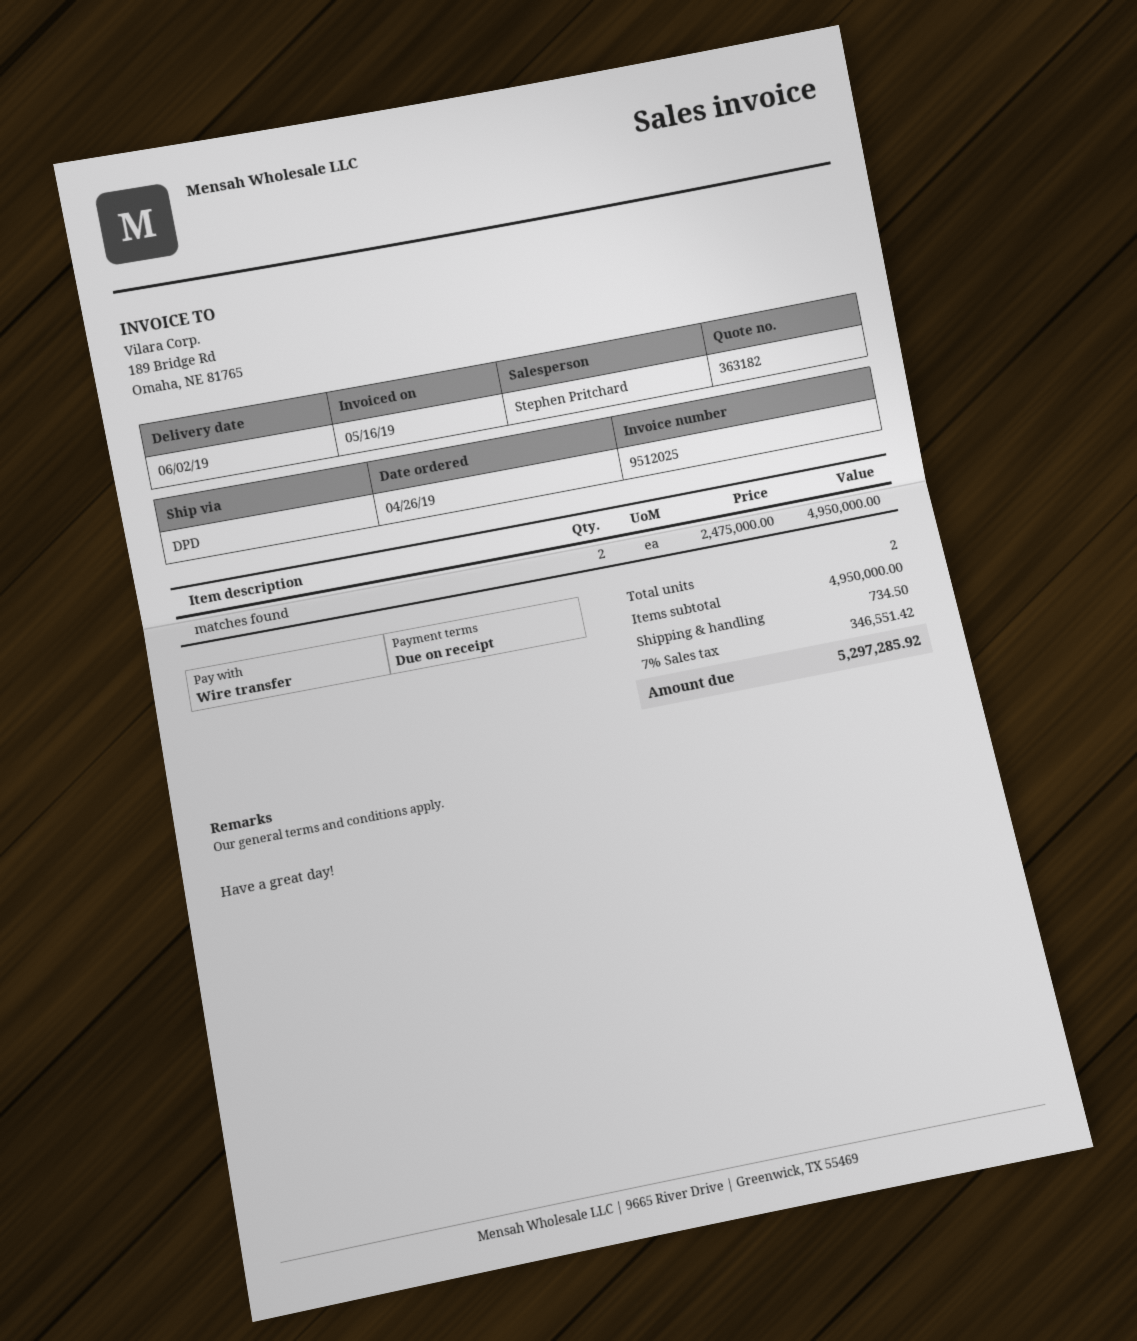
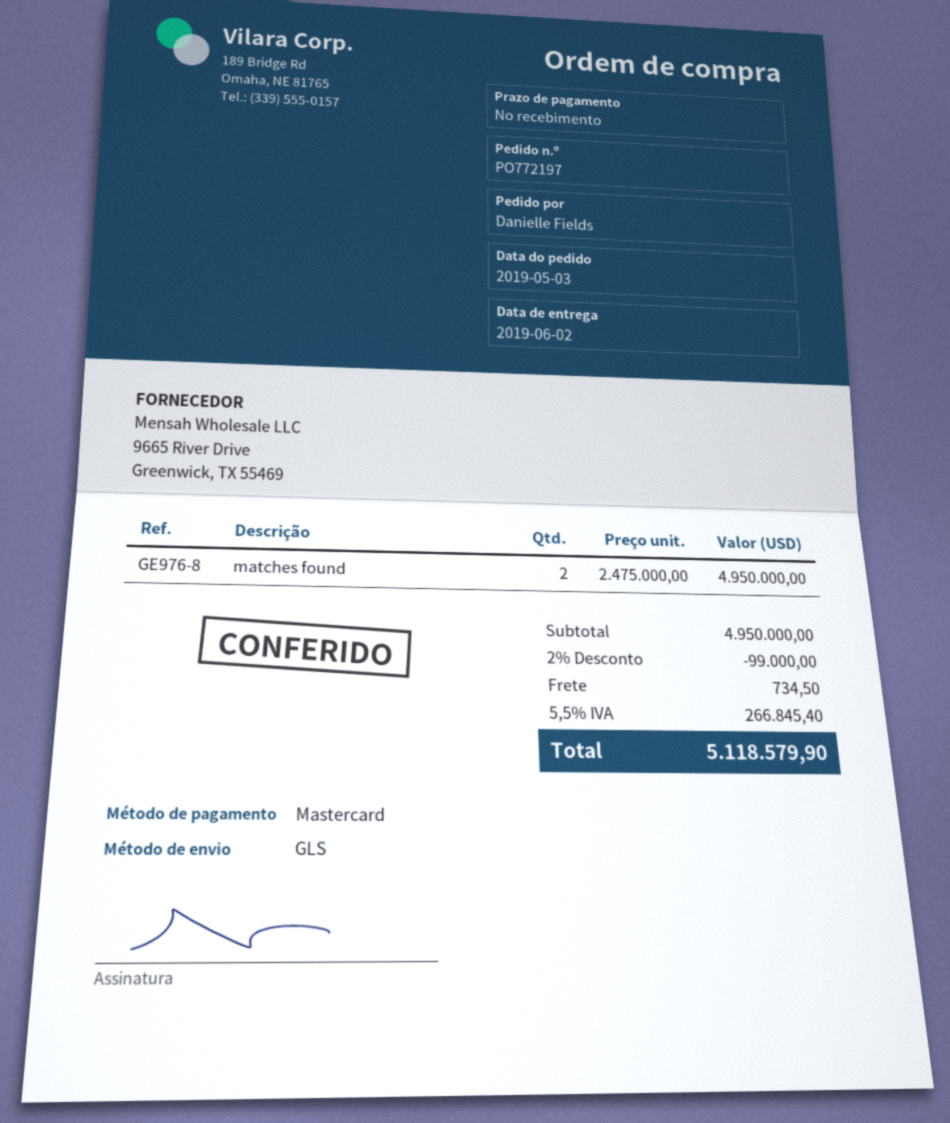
order date: 2019-04-26 -> 2019-05-03
payment method: bank transfer -> Mastercard
shipping method: DPD -> GLS
discount: none -> 2% = 99000.00
tax: 7% = 346551.42 -> 5.5% = 266845.40
total: 5297285.92 -> 5118579.90

